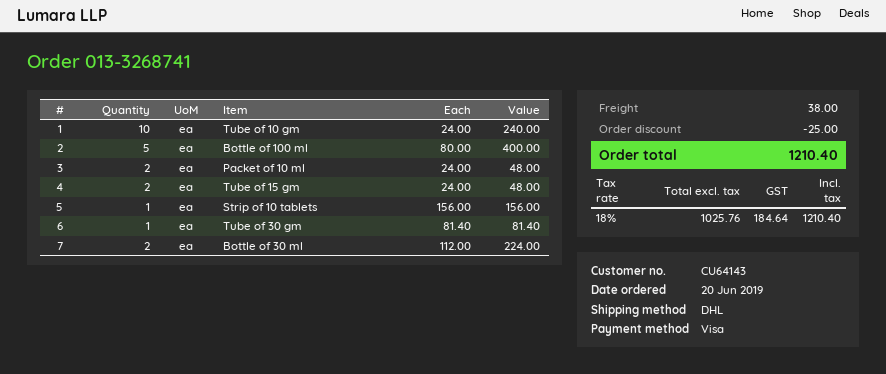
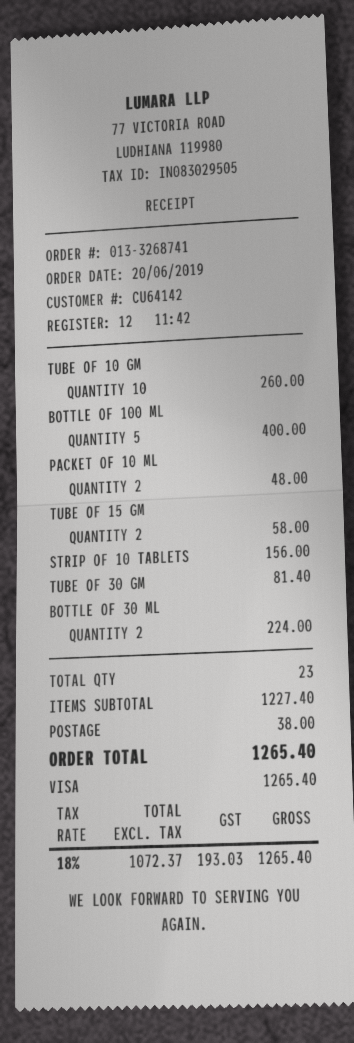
customer number: CU64143 -> CU64142
Tube of 10 gm: 10 for 240.00 -> 10 for 260.00
Tube of 15 gm: 2 for 48.00 -> 2 for 58.00
discount: 25.00 -> none
net: 1025.76 -> 1072.37
tax: 18% = 184.64 -> 18% = 193.03
total: 1210.40 -> 1265.40

